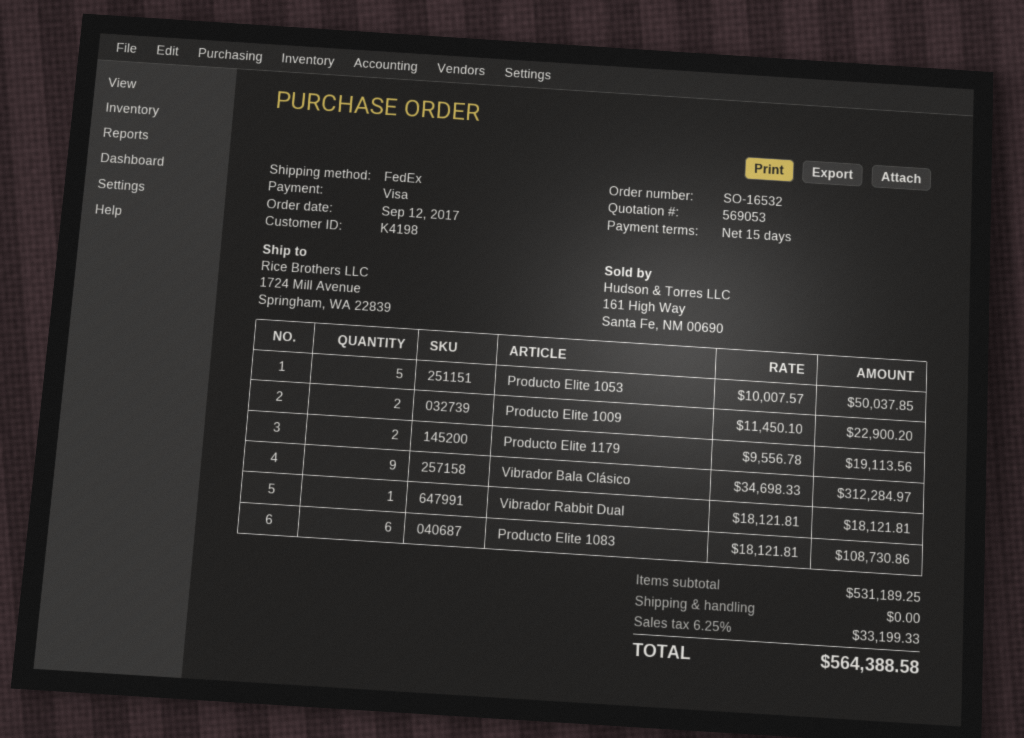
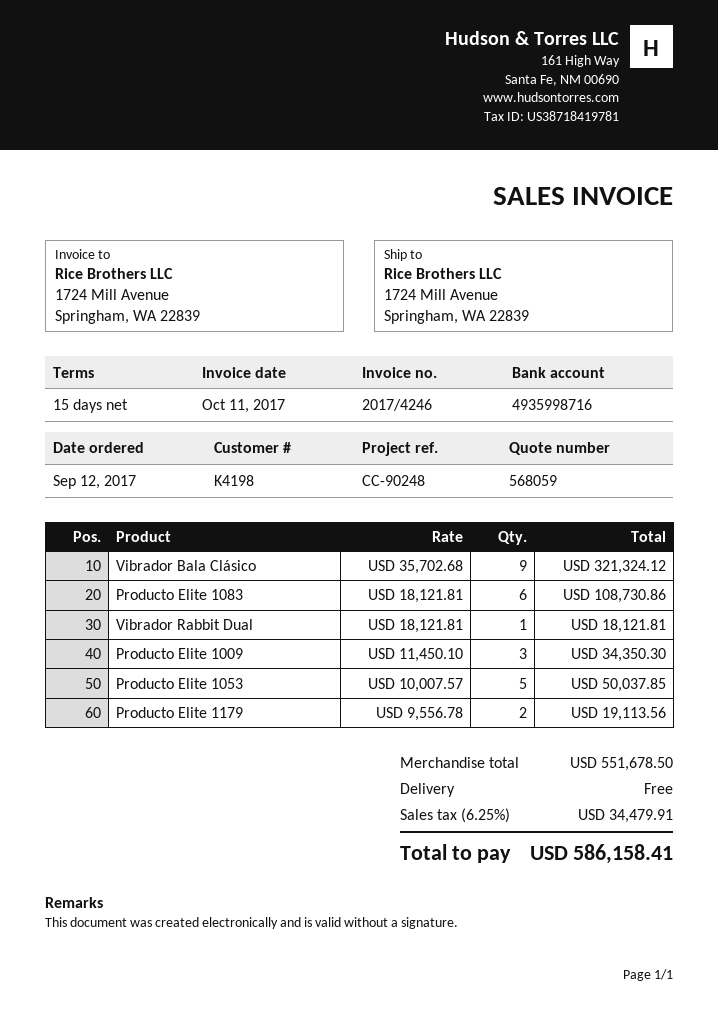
quote number: 569053 -> 568059
Producto Elite 1009: 2 x 11450.10 = 22900.20 -> 3 x 11450.10 = 34350.30
Vibrador Bala Clásico: 9 x 34698.33 = 312284.97 -> 9 x 35702.68 = 321324.12
subtotal: 531189.25 -> 551678.50
tax: 6.25% = 33199.33 -> 6.25% = 34479.91
total: 564388.58 -> 586158.41

